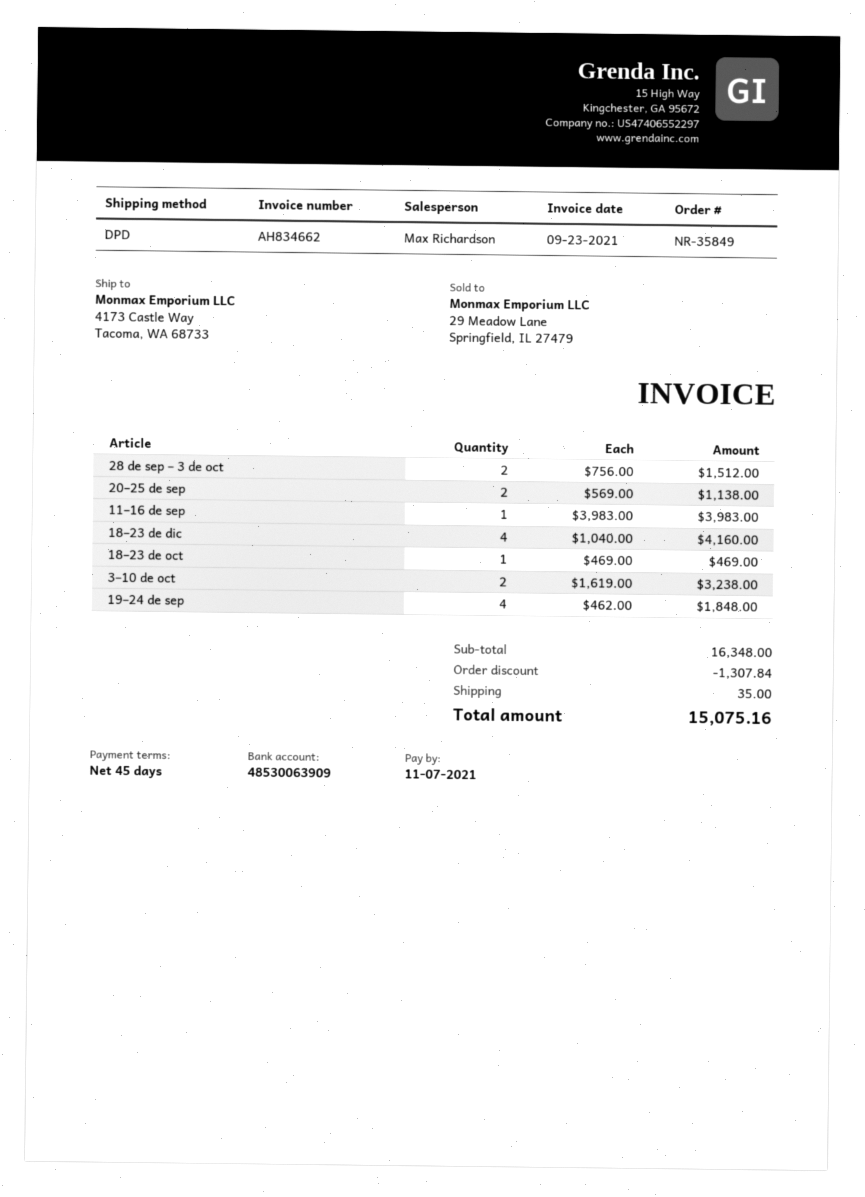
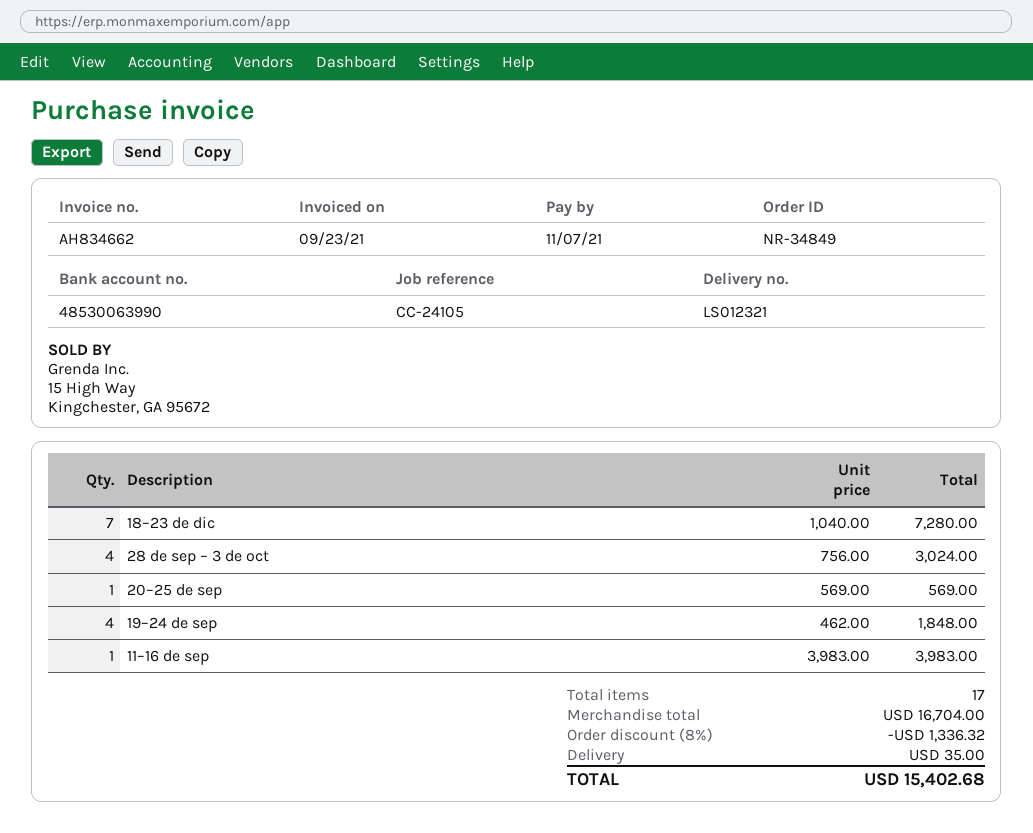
order number: NR-35849 -> NR-34849
bank account: 48530063909 -> 48530063990
28 de sep – 3 de oct: 2 x 756.00 = 1512.00 -> 4 x 756.00 = 3024.00
20–25 de sep: 2 x 569.00 = 1138.00 -> 1 x 569.00 = 569.00
18–23 de dic: 4 x 1040.00 = 4160.00 -> 7 x 1040.00 = 7280.00
18–23 de oct: 1 x 469.00 = 469.00 -> none
3–10 de oct: 2 x 1619.00 = 3238.00 -> none
subtotal: 16348.00 -> 16704.00
discount: 1307.84 -> 1336.32
total: 15075.16 -> 15402.68

